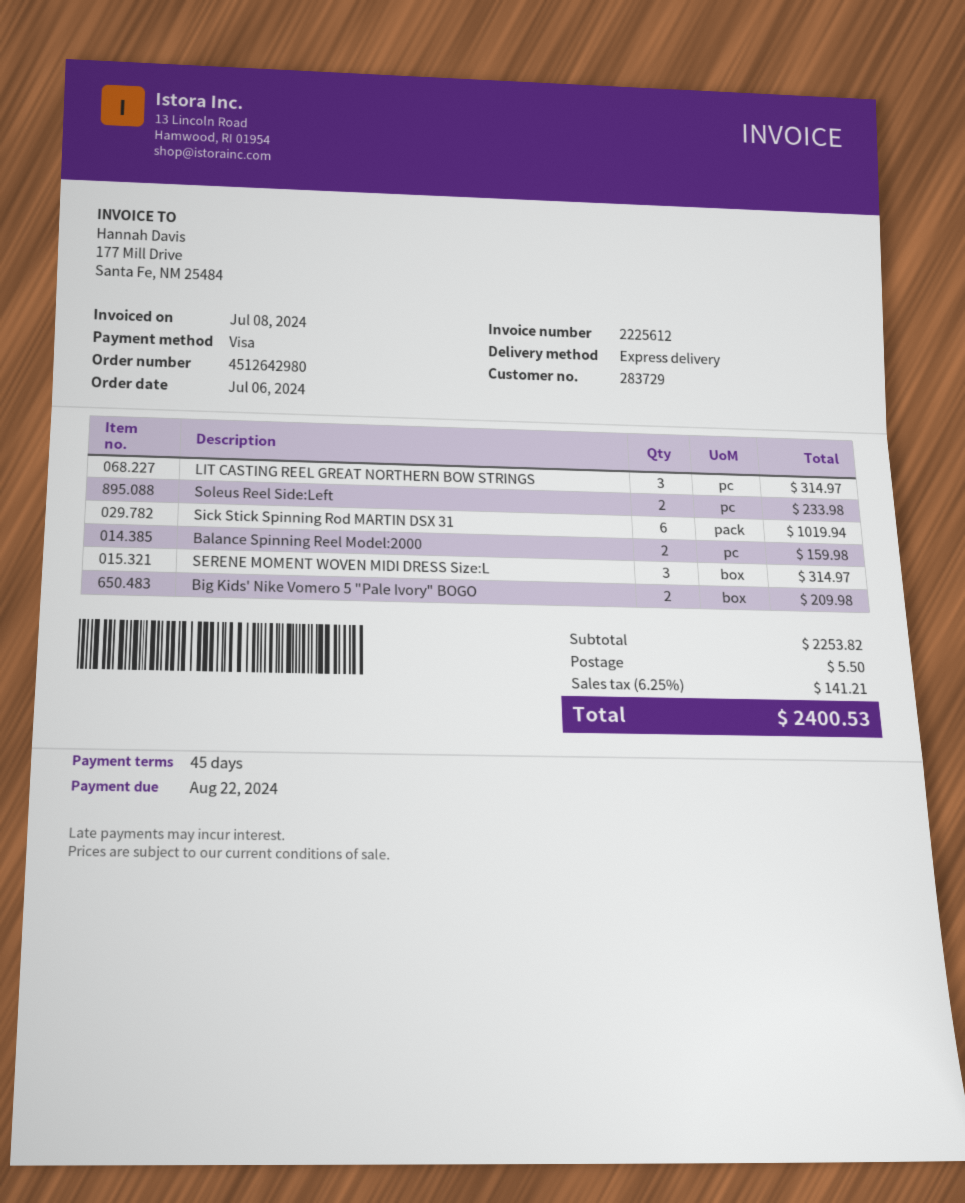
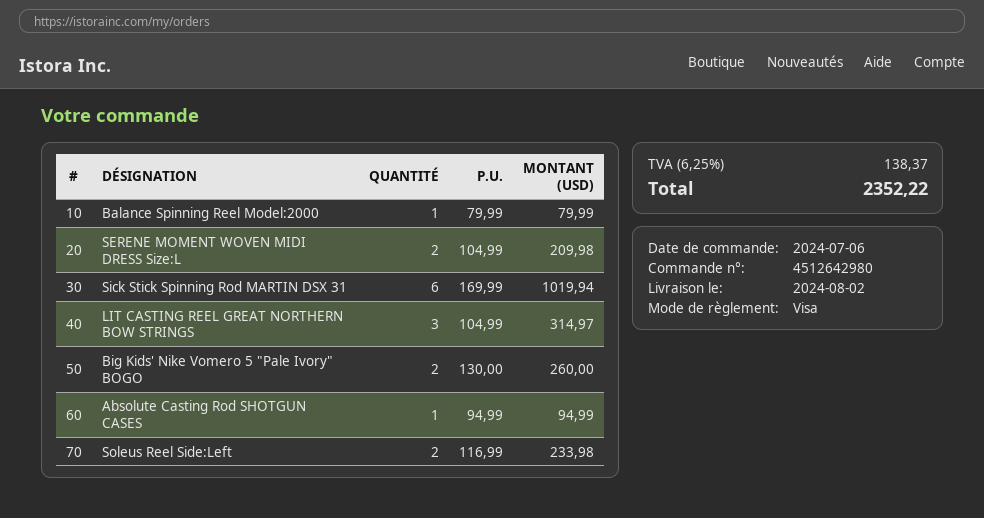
Balance Spinning Reel Model:2000: 2 for 159.98 -> 1 for 79.99
SERENE MOMENT WOVEN MIDI DRESS Size:L: 3 for 314.97 -> 2 for 209.98
Big Kids' Nike Vomero 5 "Pale Ivory" BOGO: 2 for 209.98 -> 2 for 260.00
Absolute Casting Rod SHOTGUN CASES: none -> 1 for 94.99
shipping: 5.50 -> none
tax: 6.25% = 141.21 -> 6.25% = 138.37
total: 2400.53 -> 2352.22

